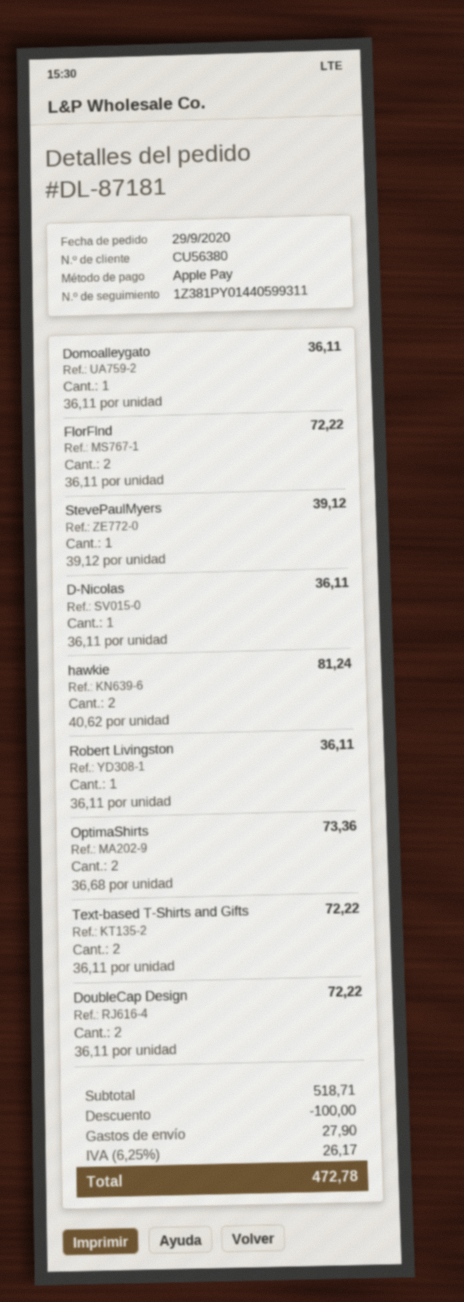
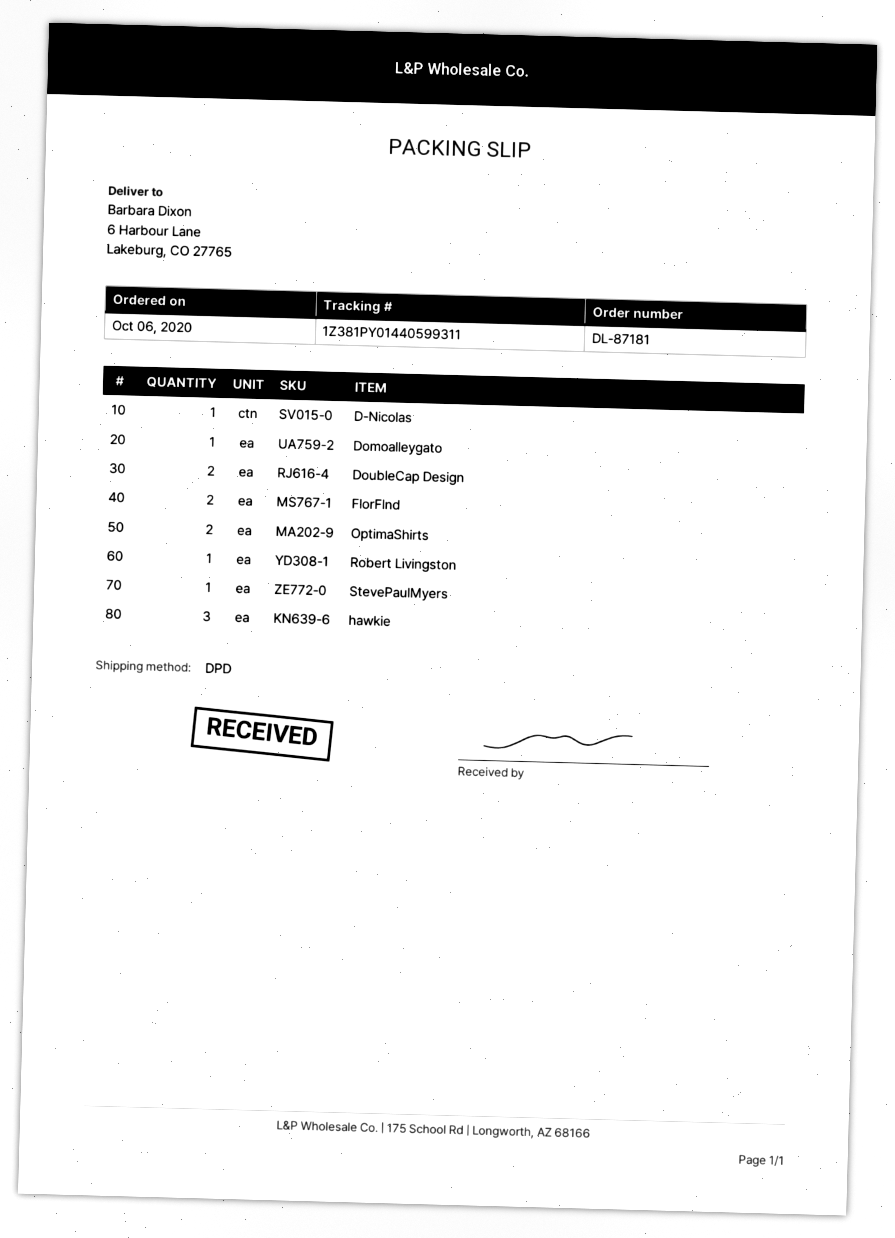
order date: 2020-09-29 -> 2020-10-06
hawkie: 2 -> 3
Text-based T-Shirts and Gifts: 2 -> none

